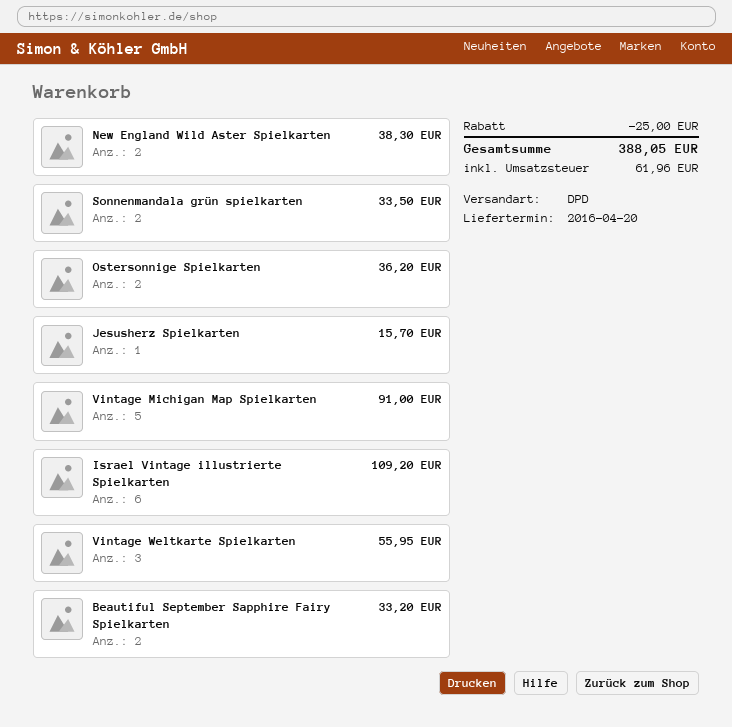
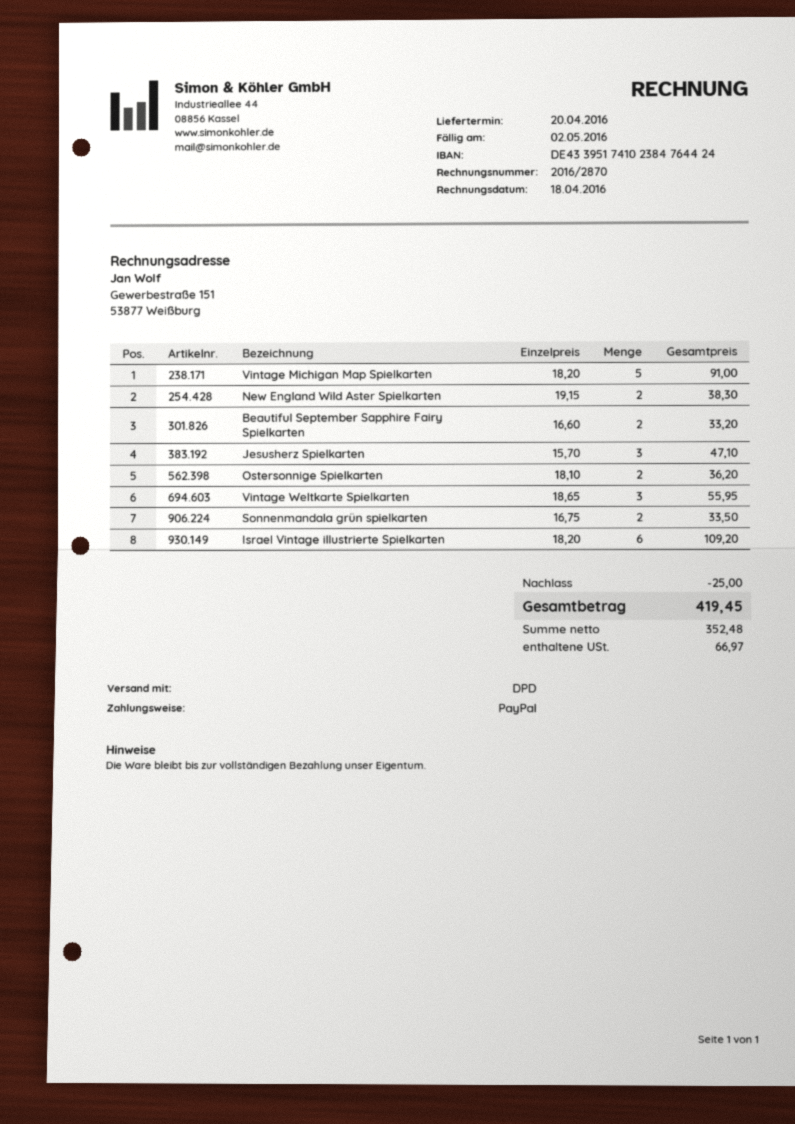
Jesusherz Spielkarten: 1 for 15.70 -> 3 for 47.10
tax: 61.96 -> 66.97
total: 388.05 -> 419.45

